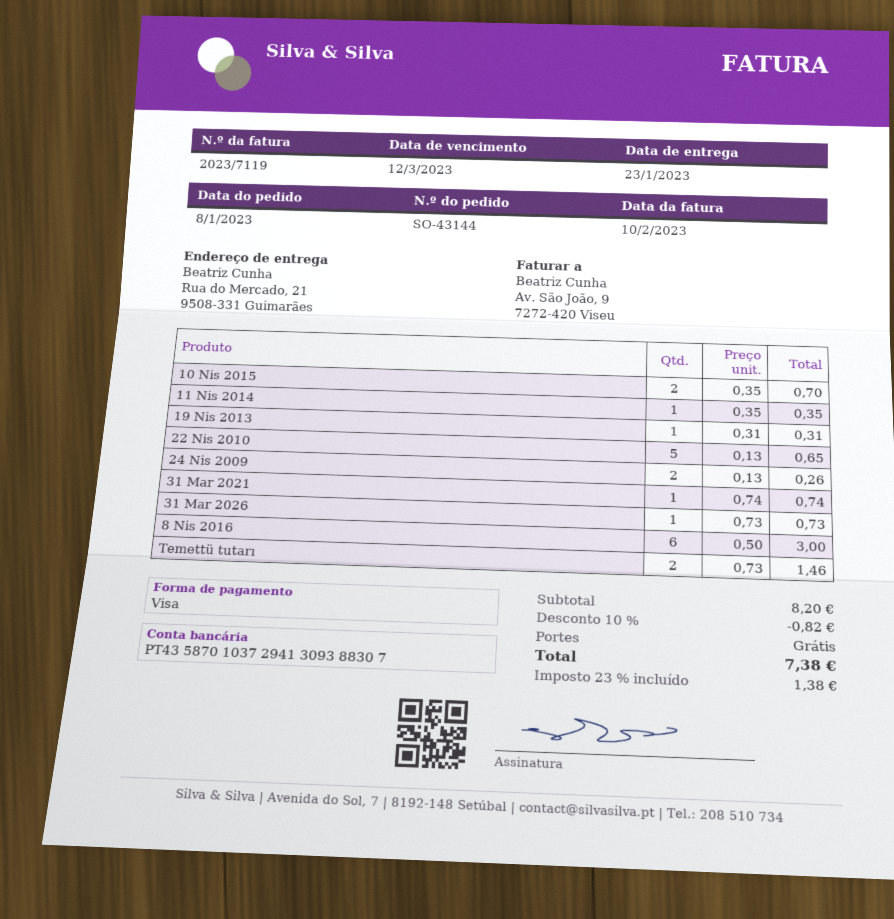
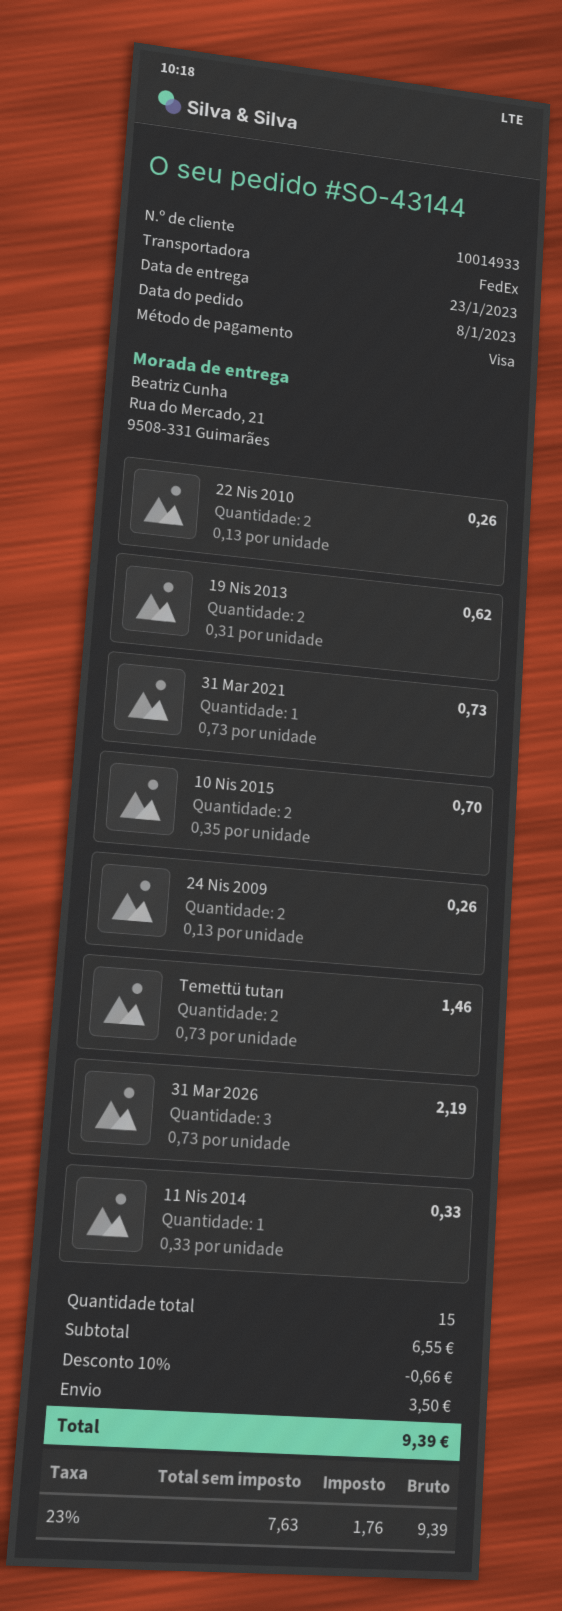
11 Nis 2014: 1 x 0.35 = 0.35 -> 1 x 0.33 = 0.33
19 Nis 2013: 1 x 0.31 = 0.31 -> 2 x 0.31 = 0.62
22 Nis 2010: 5 x 0.13 = 0.65 -> 2 x 0.13 = 0.26
31 Mar 2021: 1 x 0.74 = 0.74 -> 1 x 0.73 = 0.73
31 Mar 2026: 1 x 0.73 = 0.73 -> 3 x 0.73 = 2.19
8 Nis 2016: 6 x 0.50 = 3.00 -> none
subtotal: 8.20 -> 6.55
discount: 10% = 0.82 -> 10% = 0.66
shipping: 0.00 -> 3.50
tax: 23% = 1.38 -> 23% = 1.76
total: 7.38 -> 9.39

